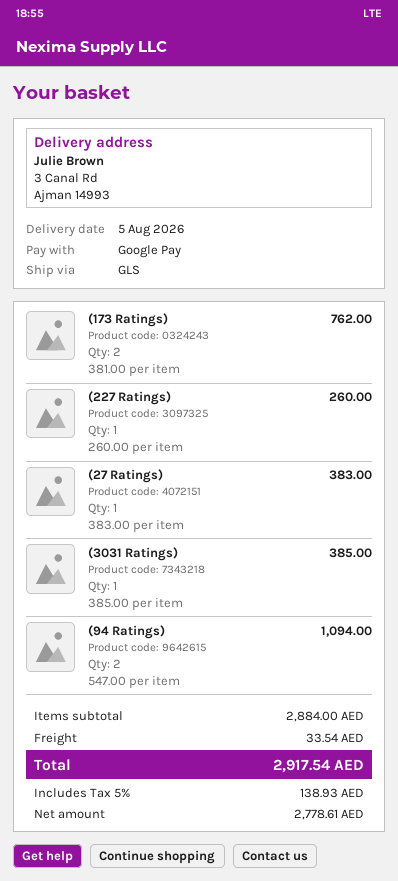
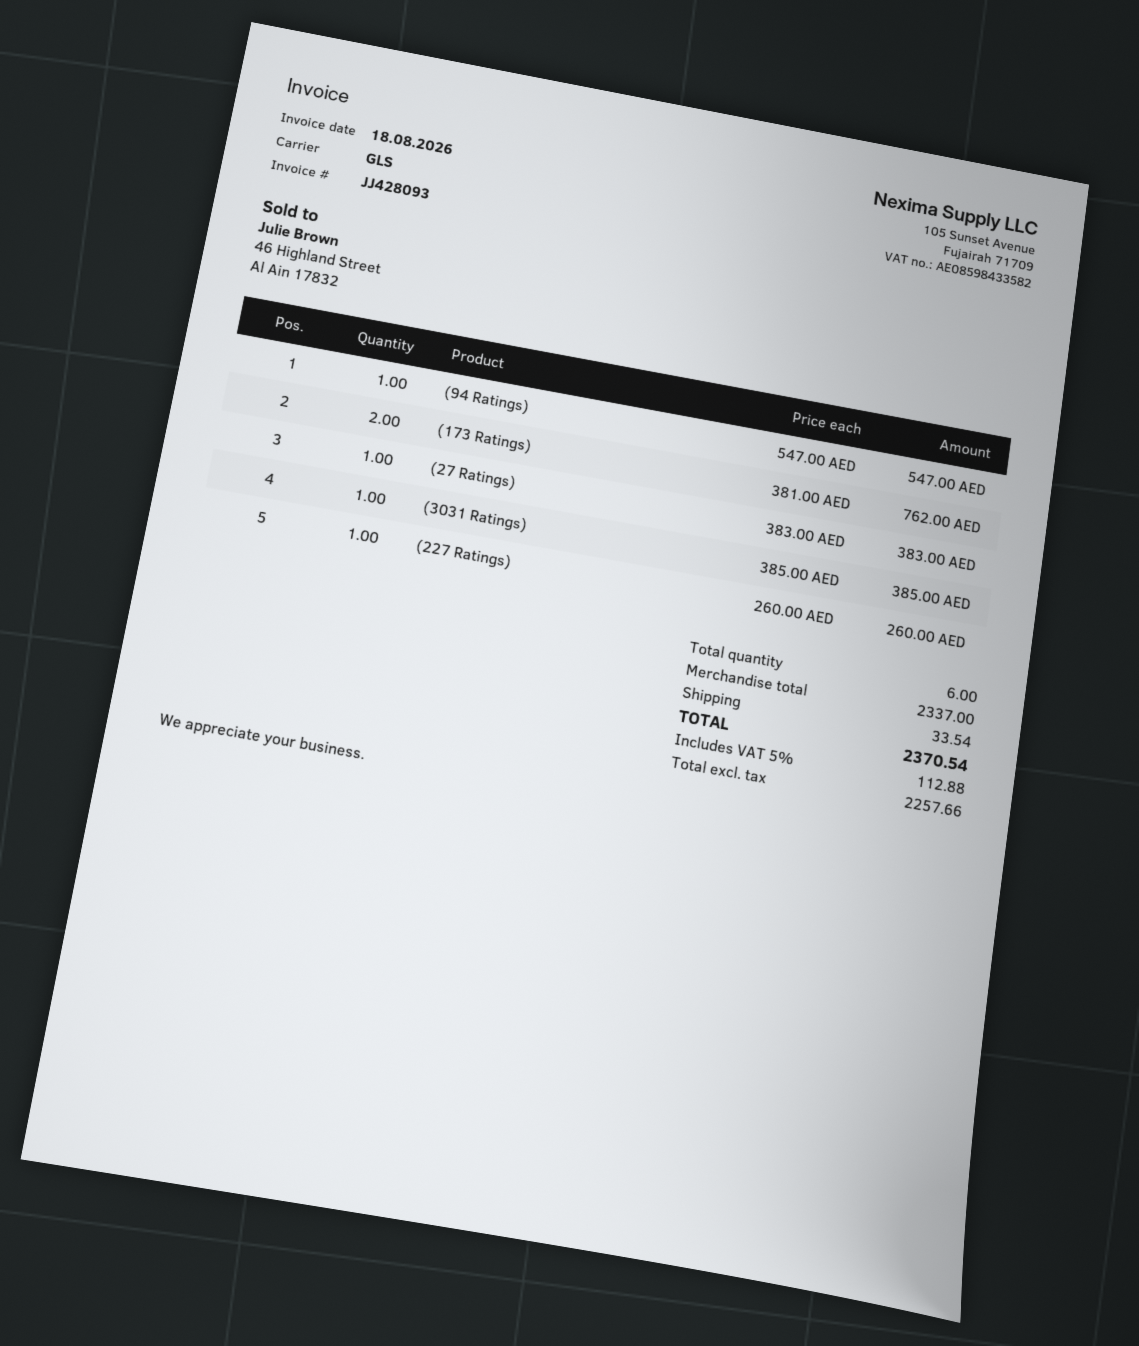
(94 Ratings): 2 x 547.00 = 1094.00 -> 1 x 547.00 = 547.00
subtotal: 2884.00 -> 2337.00
net: 2778.61 -> 2257.66
tax: 5% = 138.93 -> 5% = 112.88
total: 2917.54 -> 2370.54

